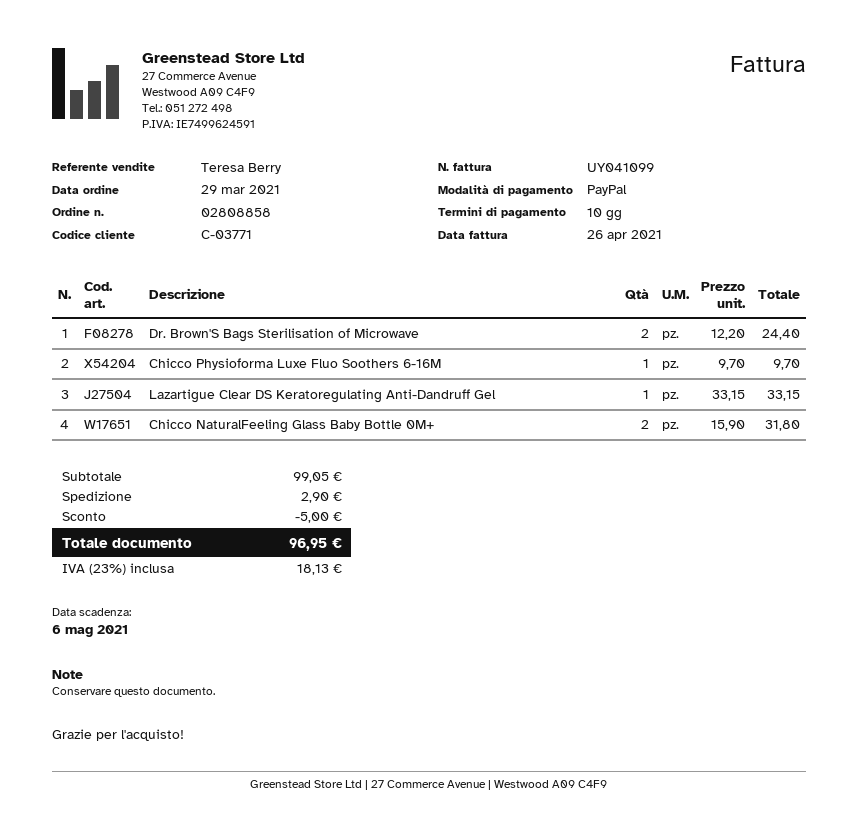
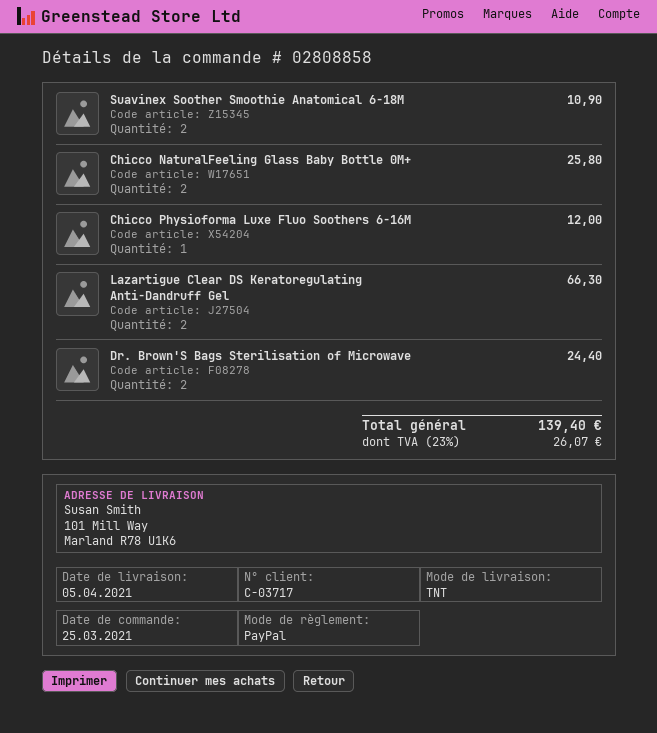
order date: 2021-03-29 -> 2021-03-25
customer number: C-03771 -> C-03717
Chicco Physioforma Luxe Fluo Soothers 6-16M: 1 for 9.70 -> 1 for 12.00
Lazartigue Clear DS Keratoregulating Anti-Dandruff Gel: 1 for 33.15 -> 2 for 66.30
Chicco NaturalFeeling Glass Baby Bottle 0M+: 2 for 31.80 -> 2 for 25.80
Suavinex Soother Smoothie Anatomical 6-18M: none -> 2 for 10.90
discount: 5.00 -> none
shipping: 2.90 -> none
tax: 23% = 18.13 -> 23% = 26.07
total: 96.95 -> 139.40

